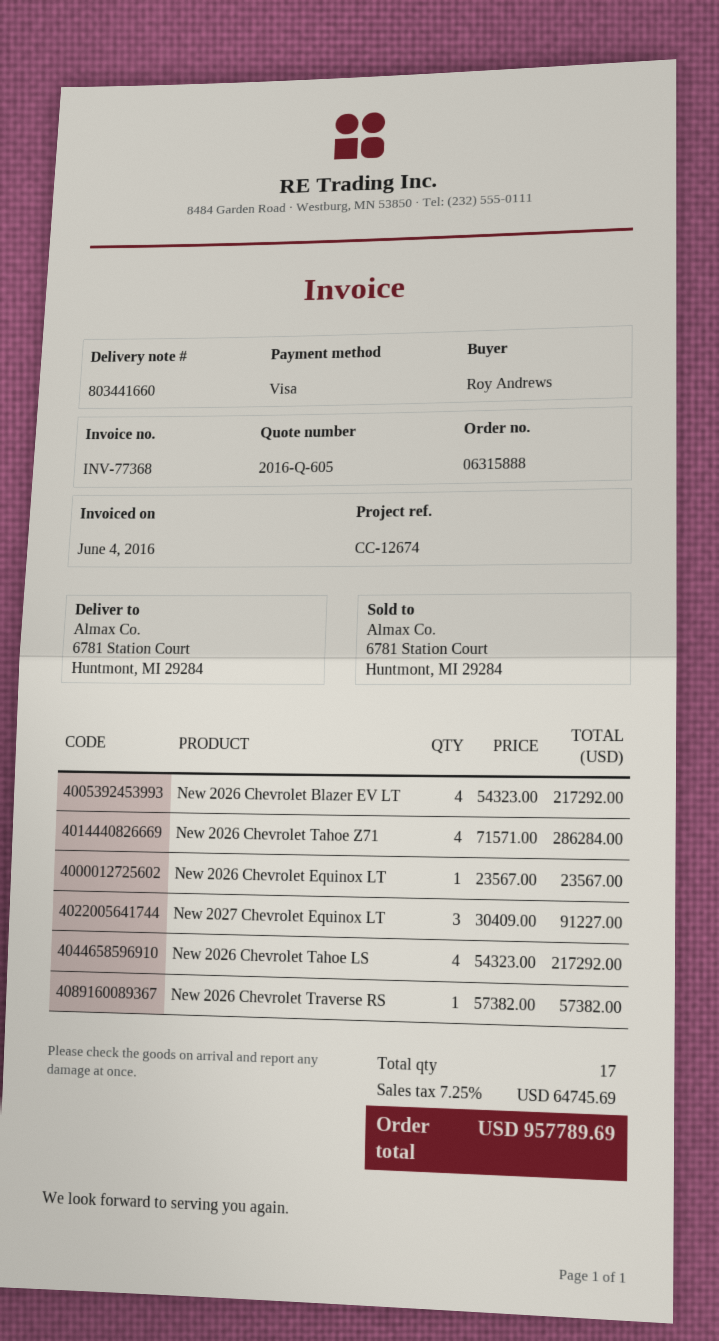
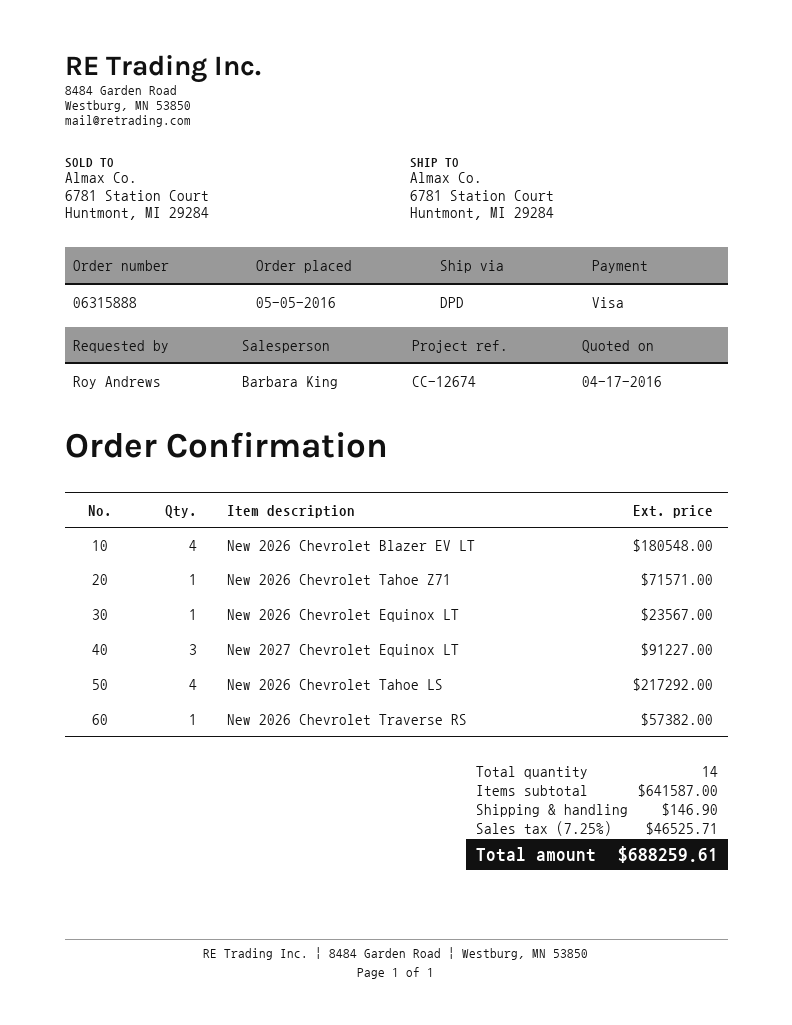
New 2026 Chevrolet Blazer EV LT: 4 for 217292.00 -> 4 for 180548.00
New 2026 Chevrolet Tahoe Z71: 4 for 286284.00 -> 1 for 71571.00
total quantity: 17 -> 14
shipping: none -> 146.90
tax: 7.25% = 64745.69 -> 7.25% = 46525.71
total: 957789.69 -> 688259.61

